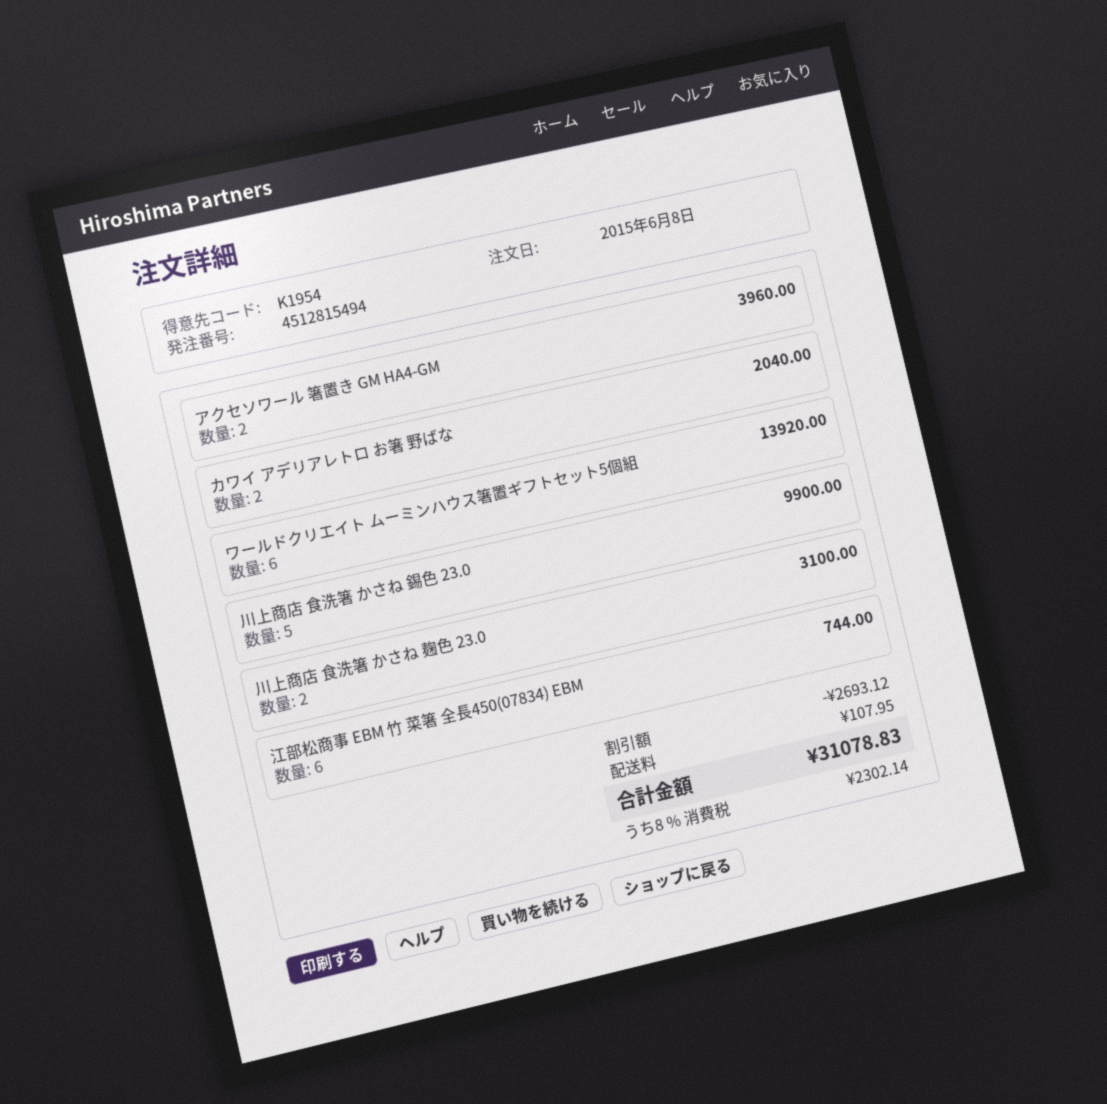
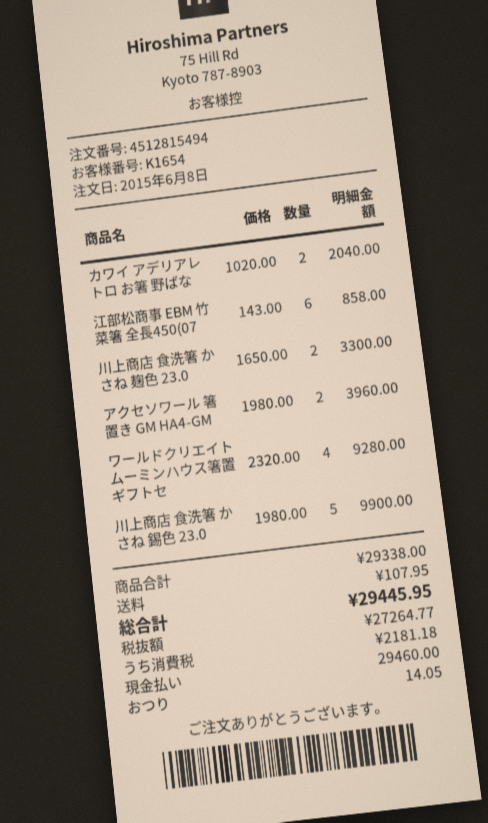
customer number: K1954 -> K1654
ワールドクリエイト ムーミンハウス箸置ギフトセット5個組: 6 for 13920.00 -> 4 for 9280.00
川上商店 食洗箸 かさね 麹色 23.0: 2 for 3100.00 -> 2 for 3300.00
江部松商事 EBM 竹 菜箸 全長450(07834) EBM: 6 for 744.00 -> 6 for 858.00
discount: 2693.12 -> none
tax: 2302.14 -> 2181.18
total: 31078.83 -> 29445.95

